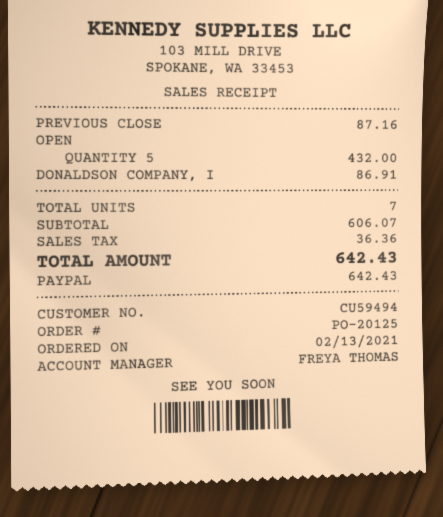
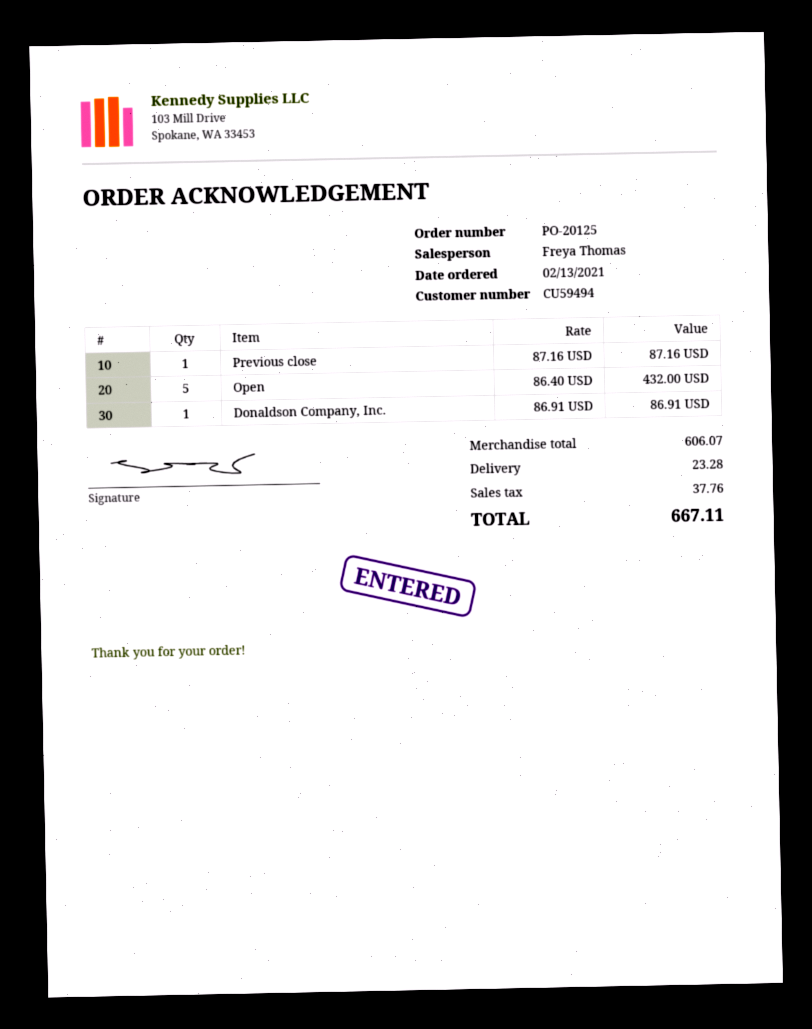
shipping: none -> 23.28
tax: 36.36 -> 37.76
total: 642.43 -> 667.11

